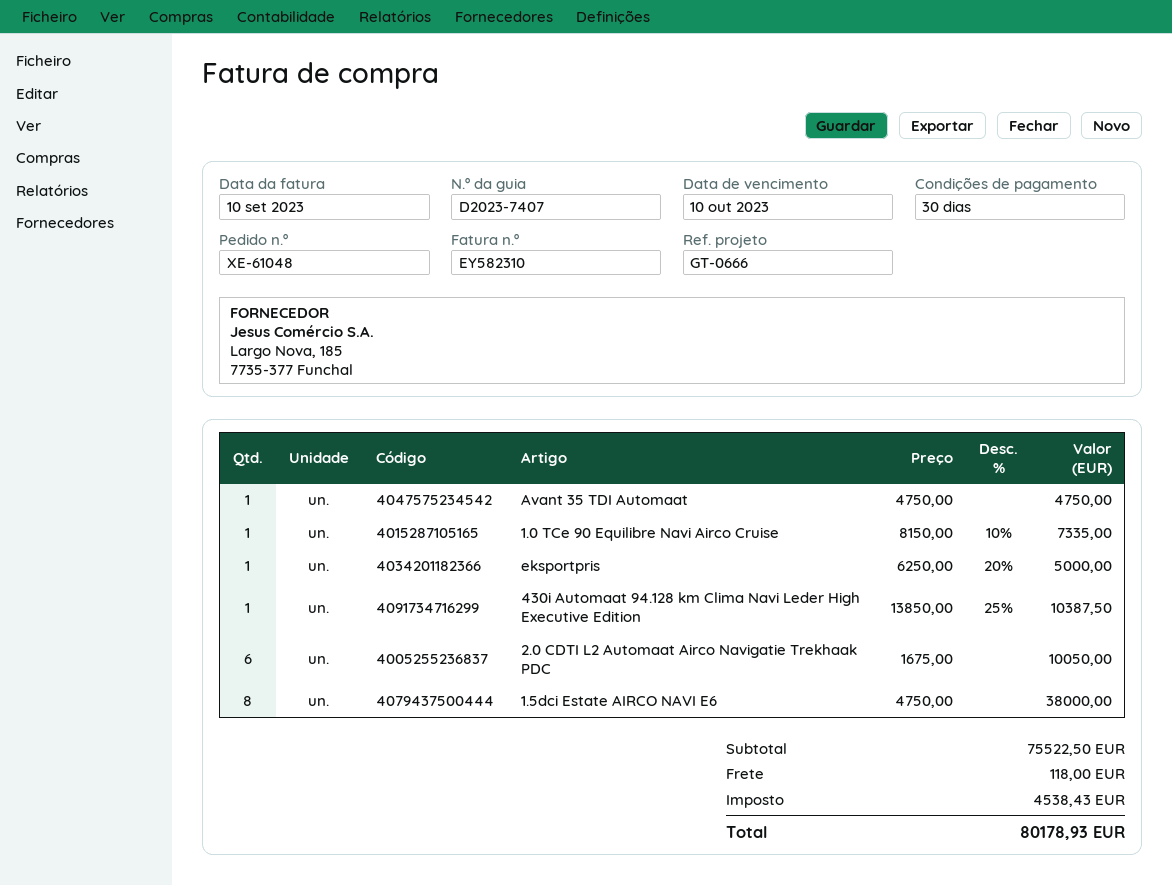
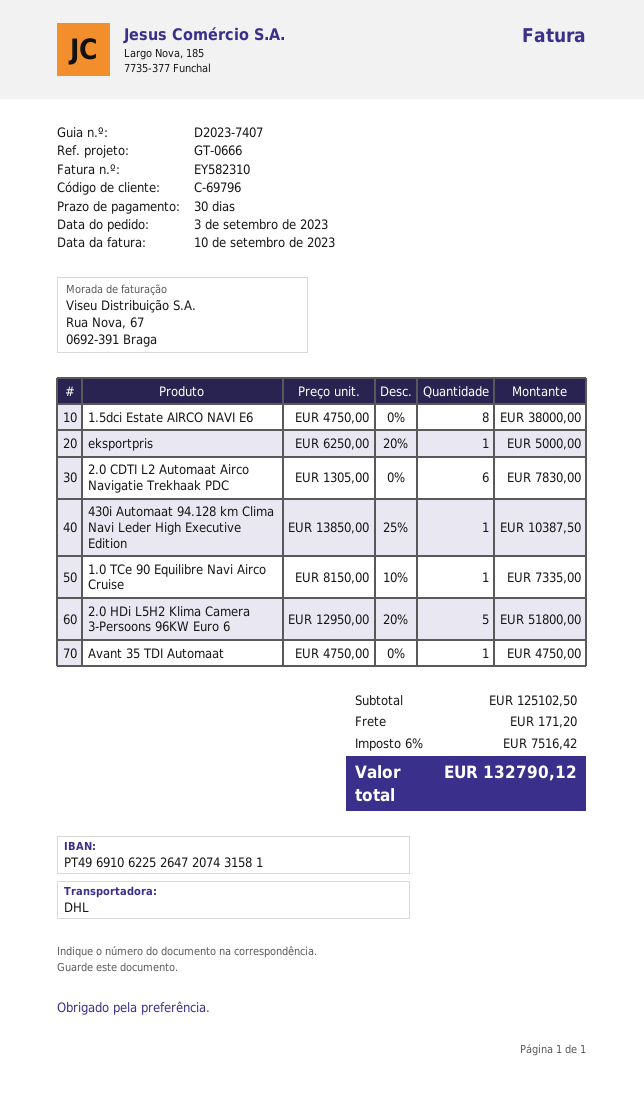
2.0 CDTI L2 Automaat Airco Navigatie Trekhaak PDC: 6 x 1675.00 = 10050.00 -> 6 x 1305.00 = 7830.00
2.0 HDi L5H2 Klima Camera 3-Persoons 96KW Euro 6: none -> 5 x 12950.00 - 20% = 51800.00
subtotal: 75522.50 -> 125102.50
shipping: 118.00 -> 171.20
tax: 4538.43 -> 7516.42
total: 80178.93 -> 132790.12

